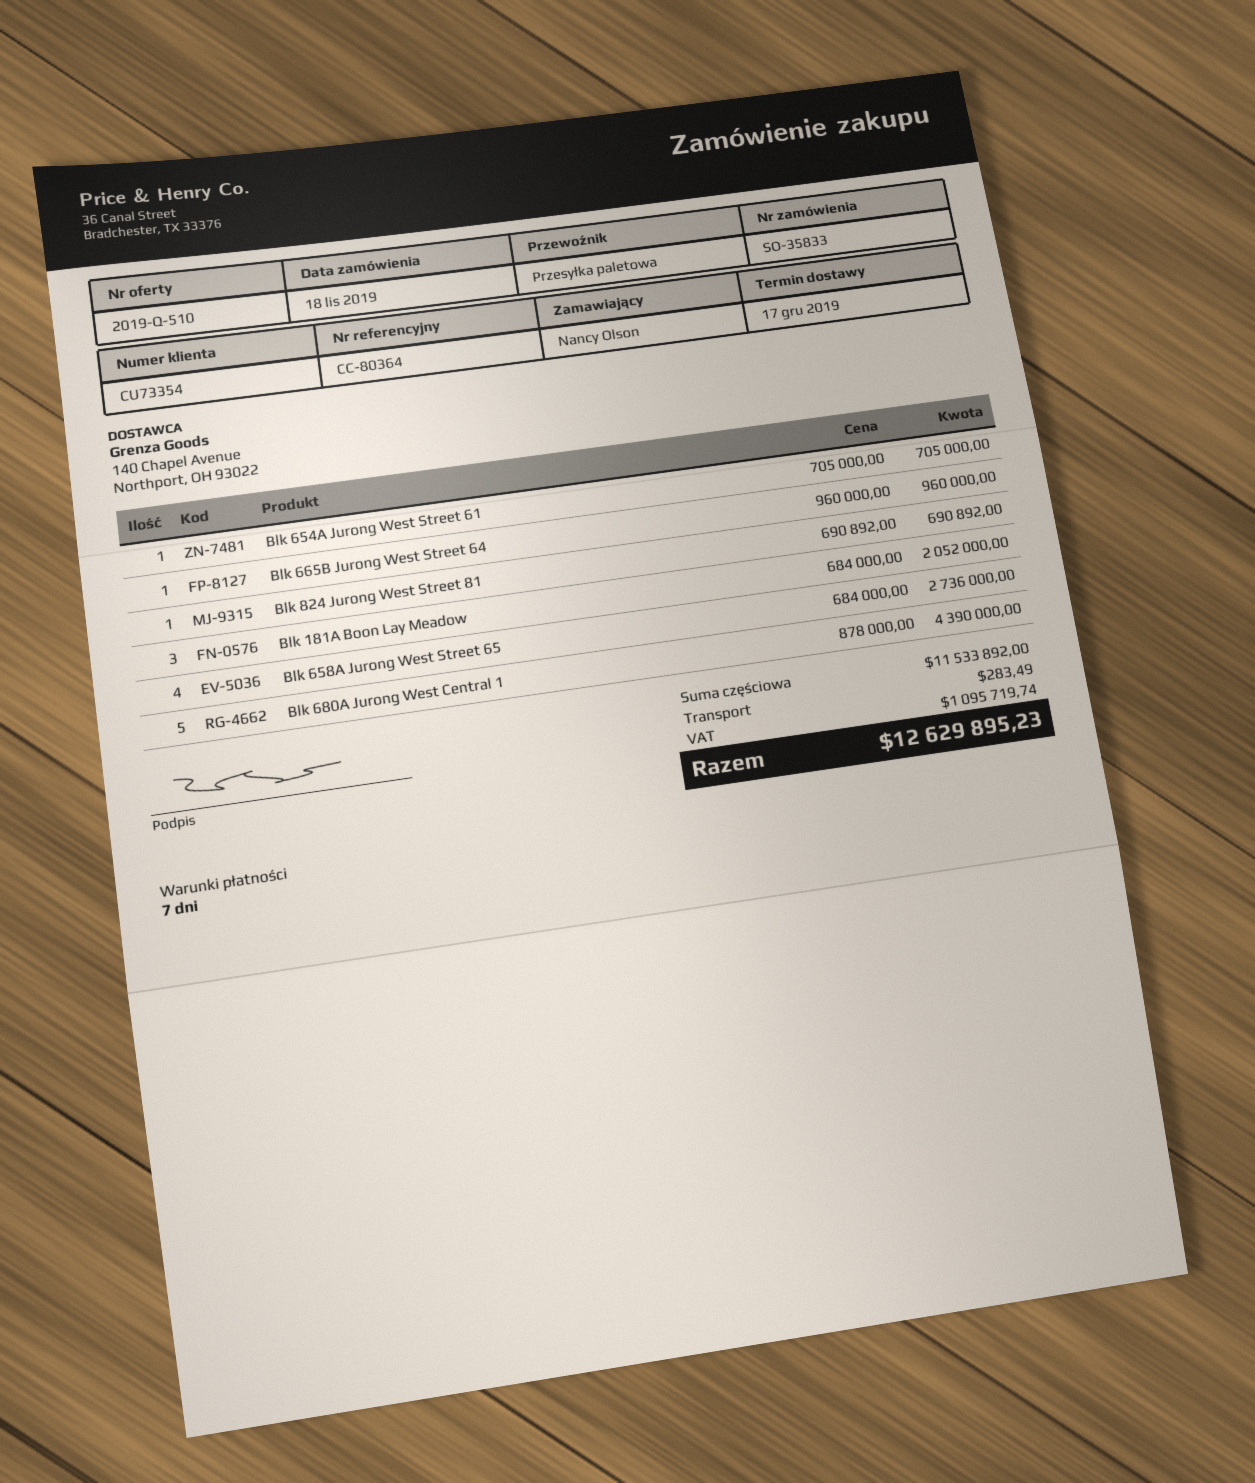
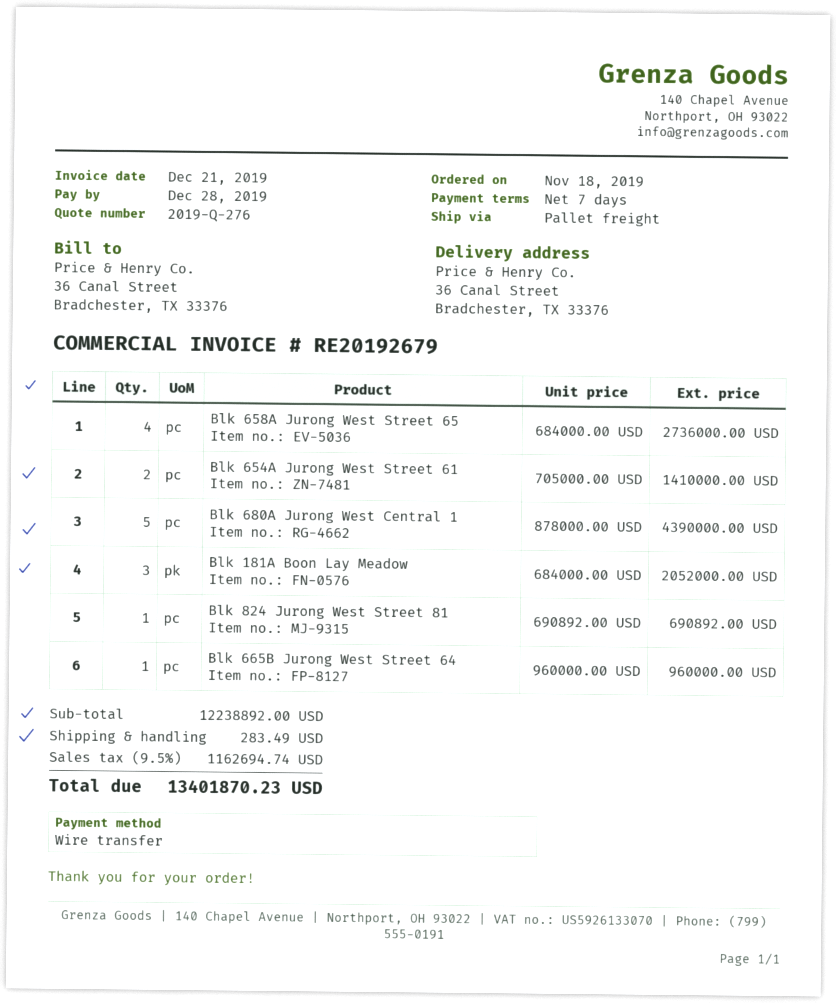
quote number: 2019-Q-510 -> 2019-Q-276
Blk 654A Jurong West Street 61: 1 x 705000.00 = 705000.00 -> 2 x 705000.00 = 1410000.00
subtotal: 11533892.00 -> 12238892.00
tax: 1095719.74 -> 1162694.74
total: 12629895.23 -> 13401870.23

